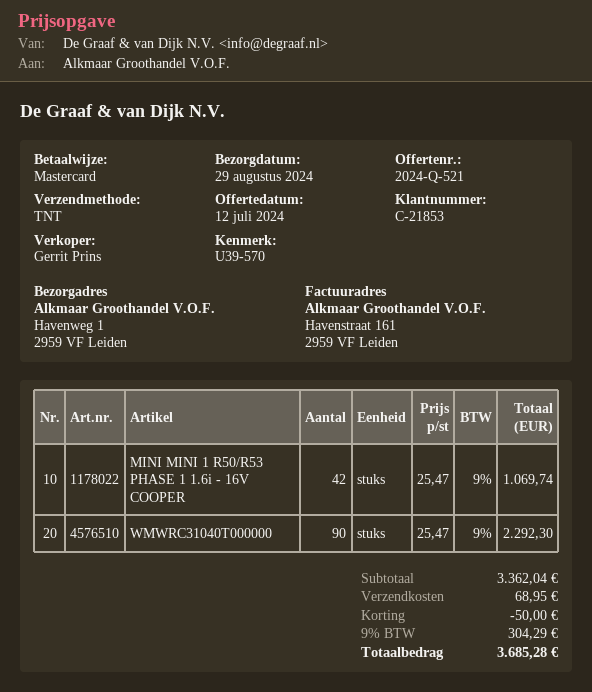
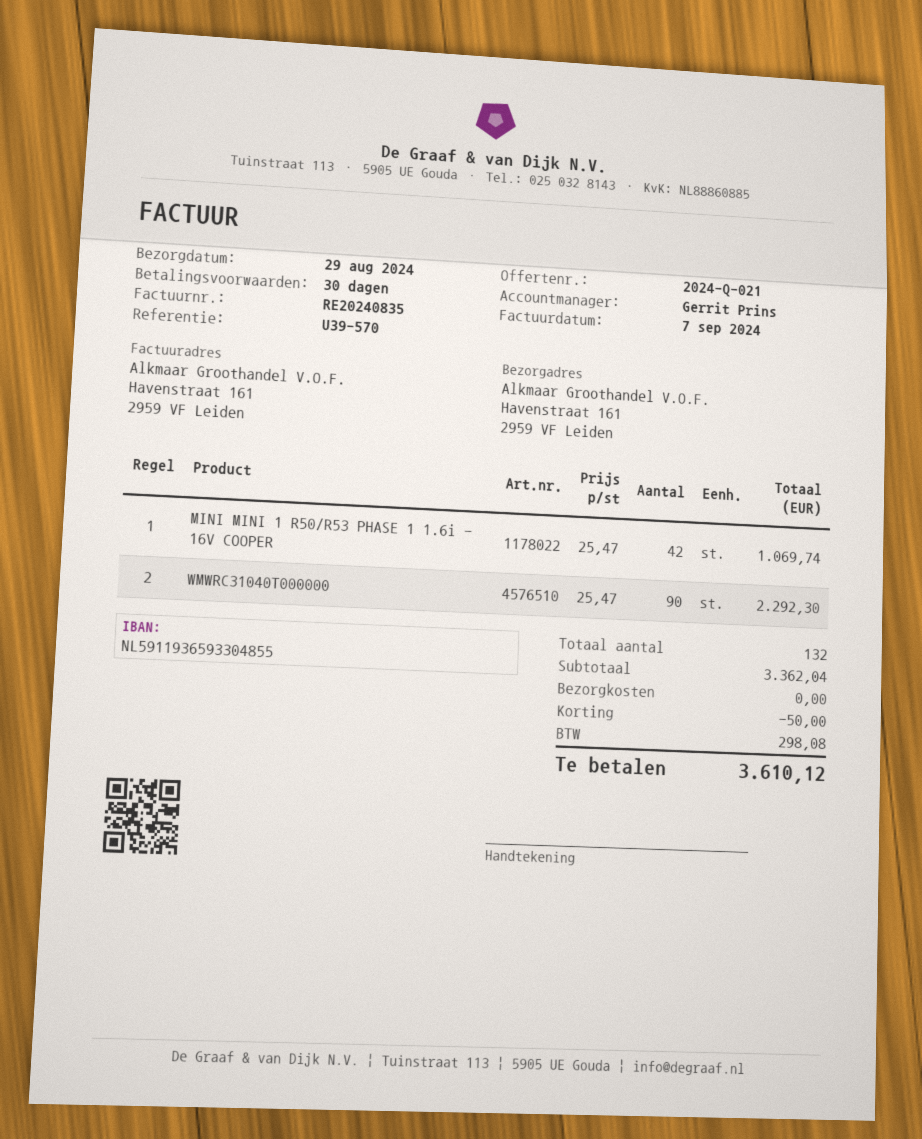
quote number: 2024-Q-521 -> 2024-Q-021
ship to: Havenweg 1, 2959 VF Leiden -> Havenstraat 161, 2959 VF Leiden
shipping: 68.95 -> 0.00
tax: 304.29 -> 298.08
total: 3685.28 -> 3610.12

